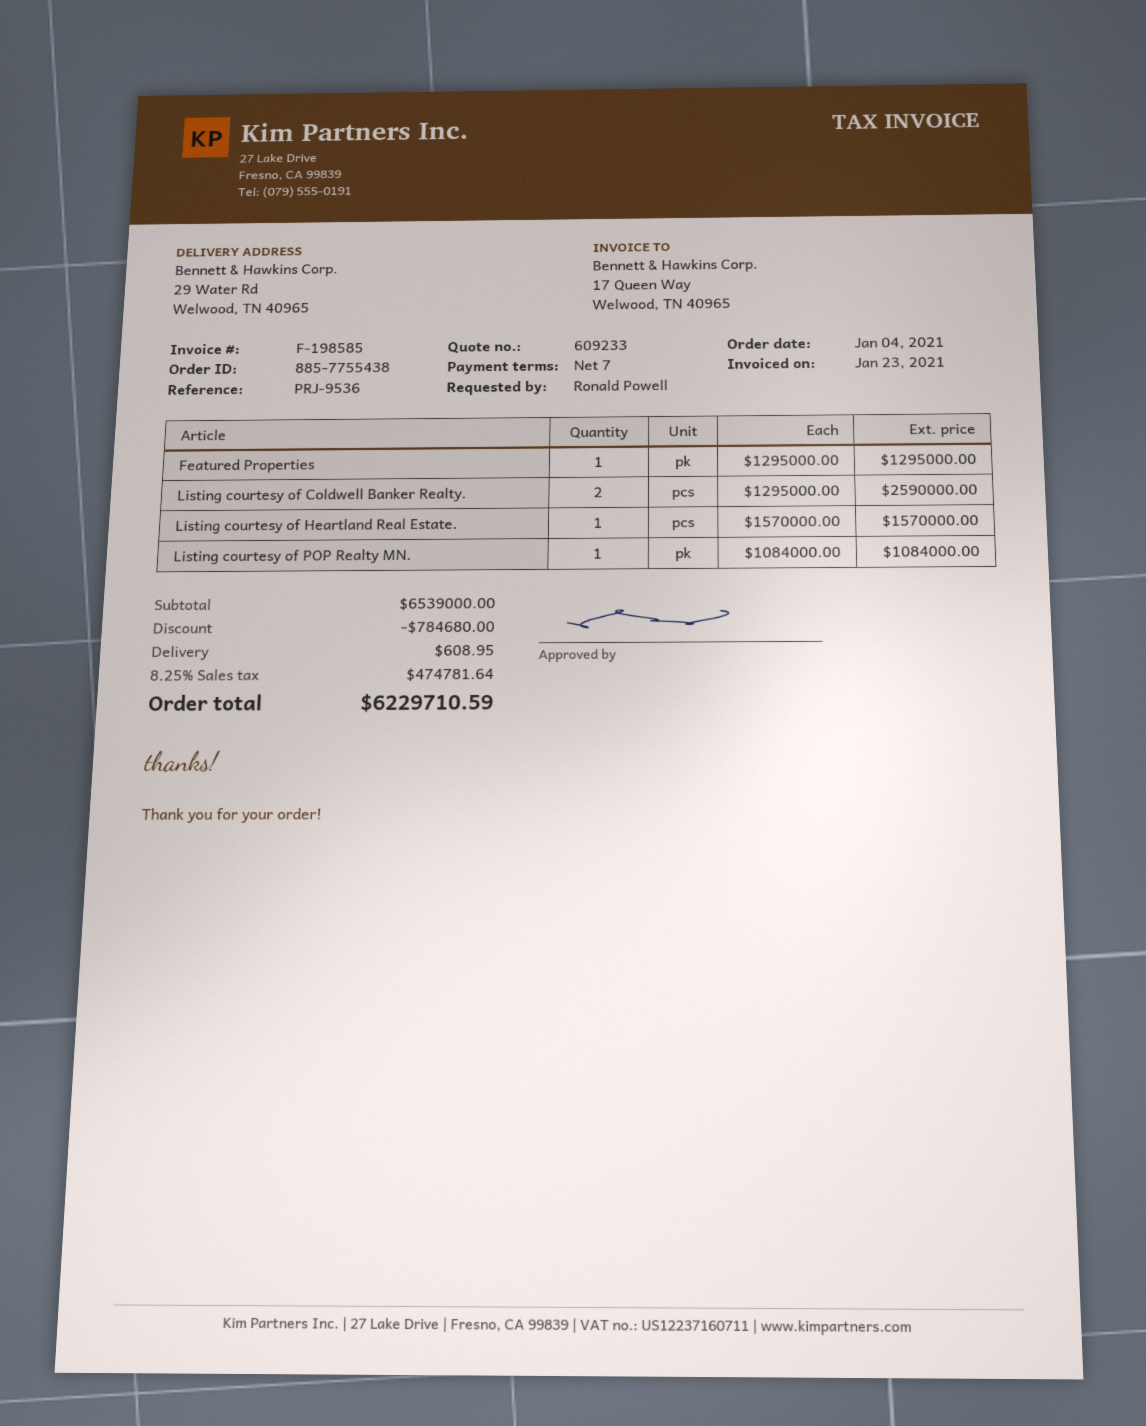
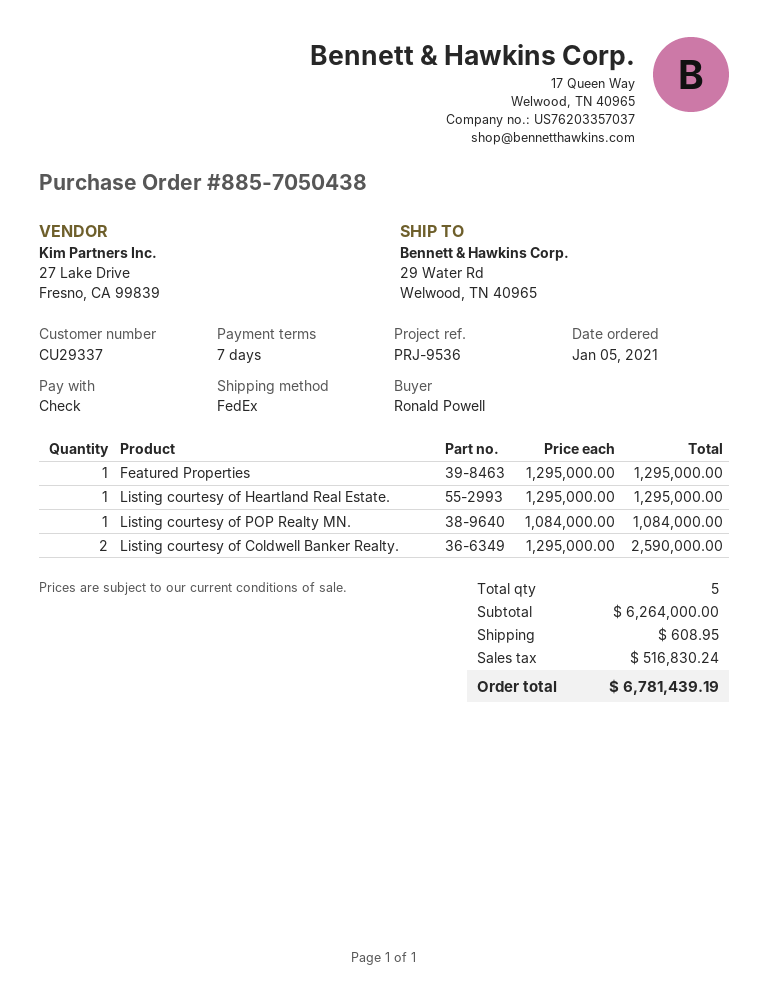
order number: 885-7755438 -> 885-7050438
order date: 2021-01-04 -> 2021-01-05
Listing courtesy of Heartland Real Estate.: 1 x 1570000.00 = 1570000.00 -> 1 x 1295000.00 = 1295000.00
subtotal: 6539000.00 -> 6264000.00
discount: 784680.00 -> none
tax: 474781.64 -> 516830.24
total: 6229710.59 -> 6781439.19

